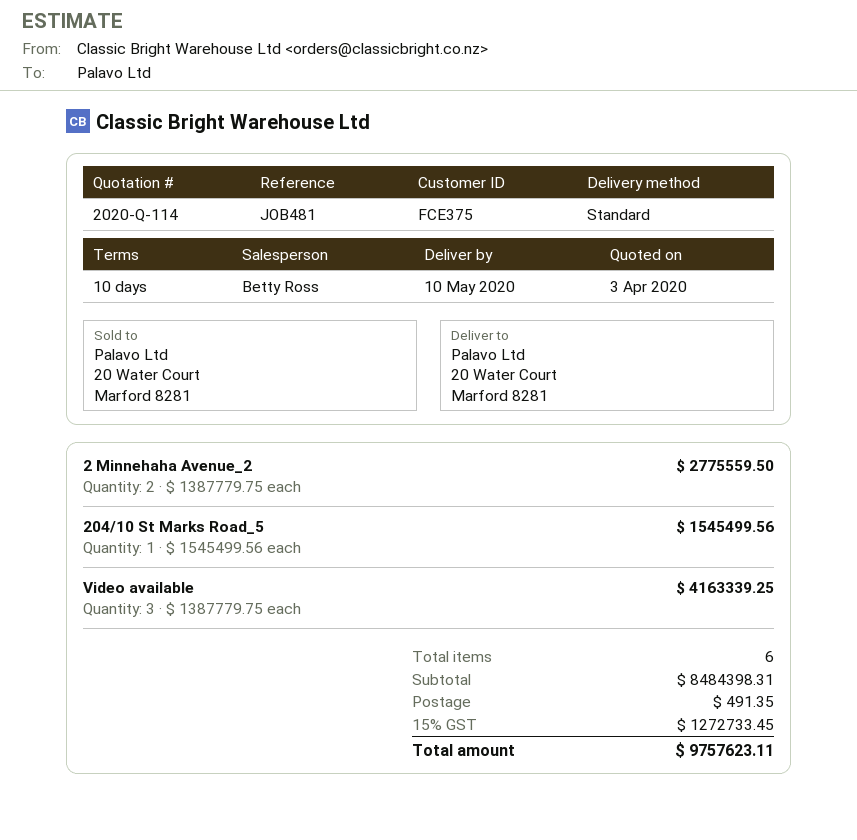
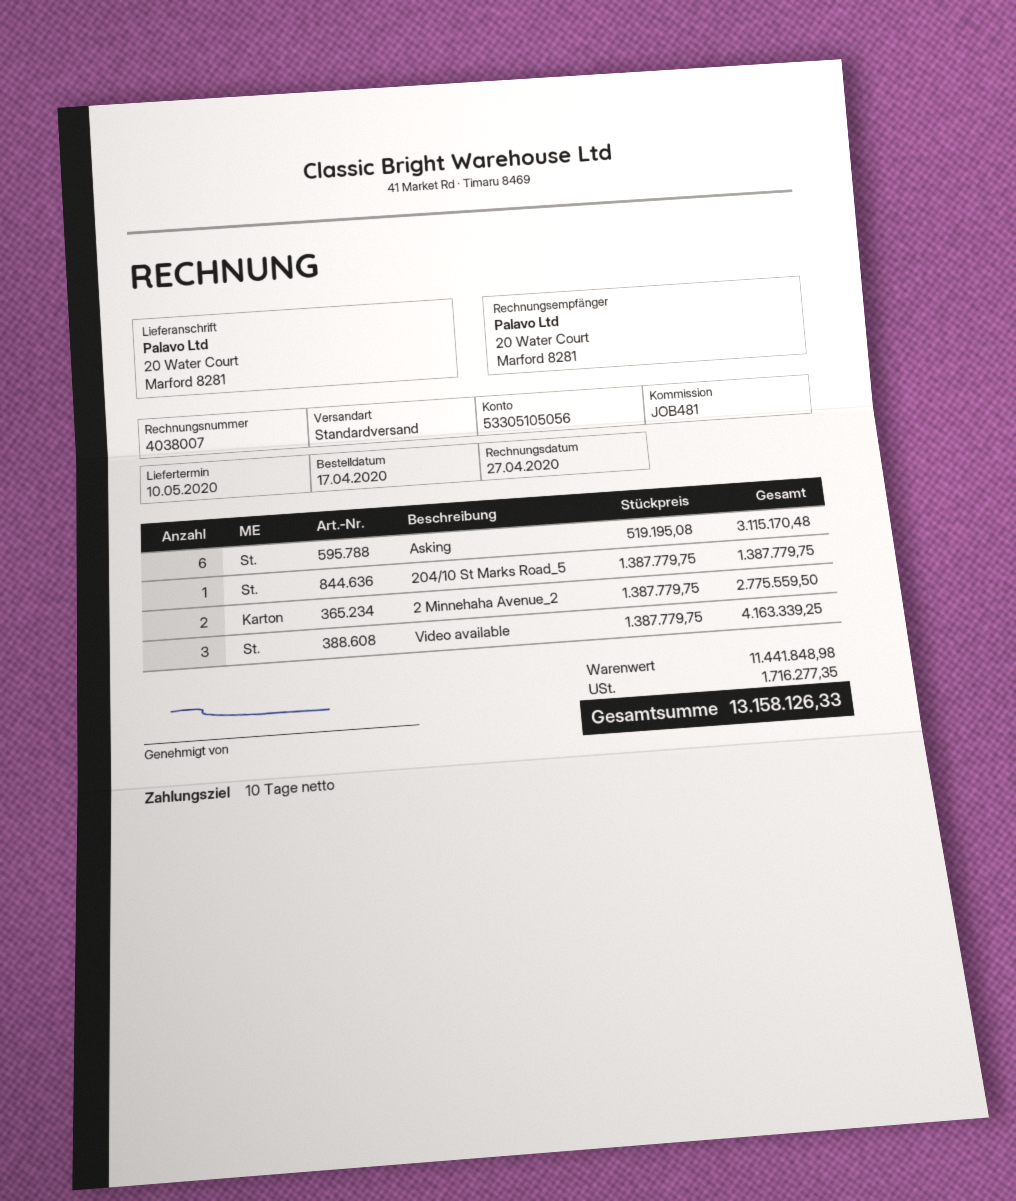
204/10 St Marks Road_5: 1 x 1545499.56 = 1545499.56 -> 1 x 1387779.75 = 1387779.75
Asking: none -> 6 x 519195.08 = 3115170.48
subtotal: 8484398.31 -> 11441848.98
shipping: 491.35 -> none
tax: 1272733.45 -> 1716277.35
total: 9757623.11 -> 13158126.33

